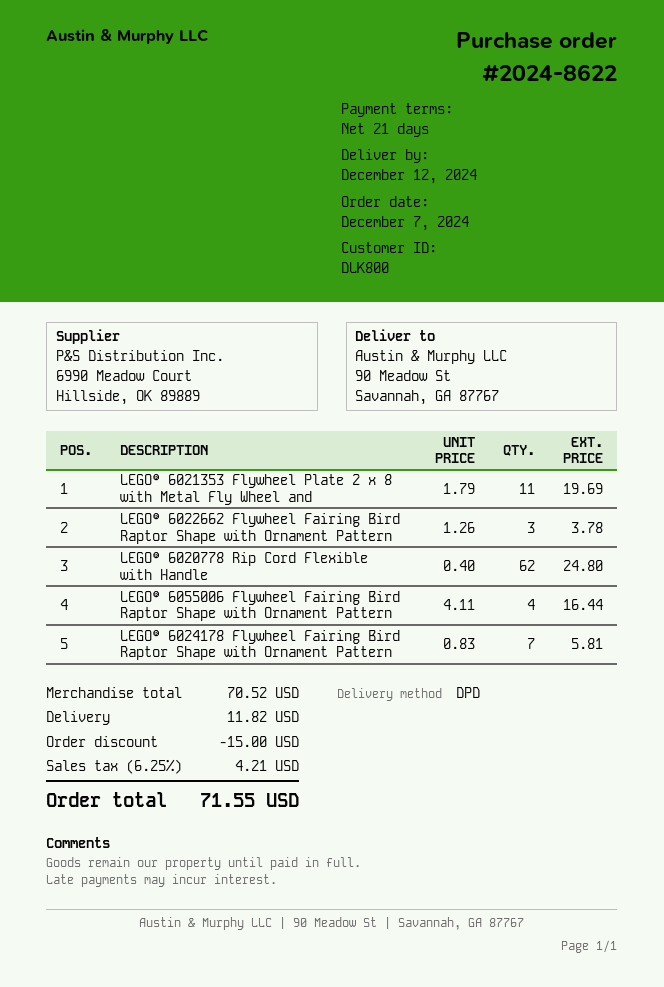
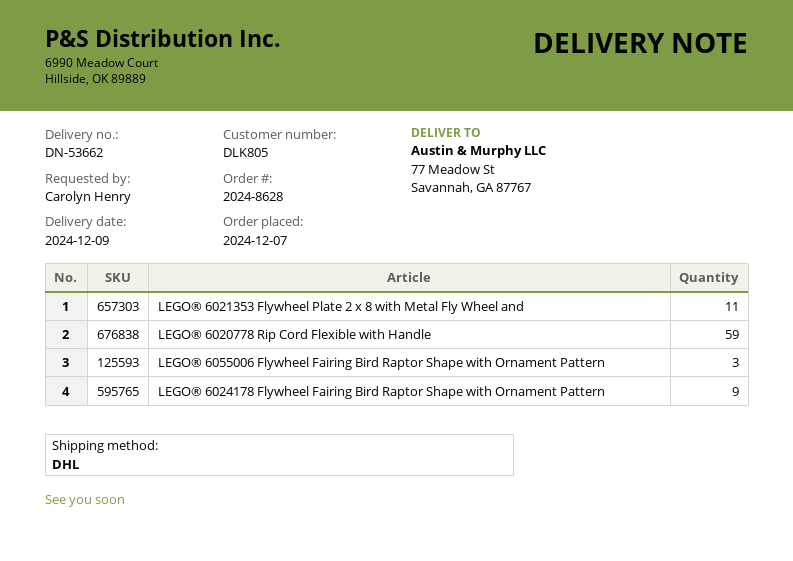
order number: 2024-8622 -> 2024-8628
delivery date: 2024-12-12 -> 2024-12-09
customer number: DLK800 -> DLK805
shipping method: DPD -> DHL
ship to: 90 Meadow St, Savannah, GA 87767 -> 77 Meadow St, Savannah, GA 87767
LEGO® 6022662 Flywheel Fairing Bird Raptor Shape with Ornament Pattern: 3 -> none
LEGO® 6020778 Rip Cord Flexible with Handle: 62 -> 59
LEGO® 6055006 Flywheel Fairing Bird Raptor Shape with Ornament Pattern: 4 -> 3
LEGO® 6024178 Flywheel Fairing Bird Raptor Shape with Ornament Pattern: 7 -> 9

